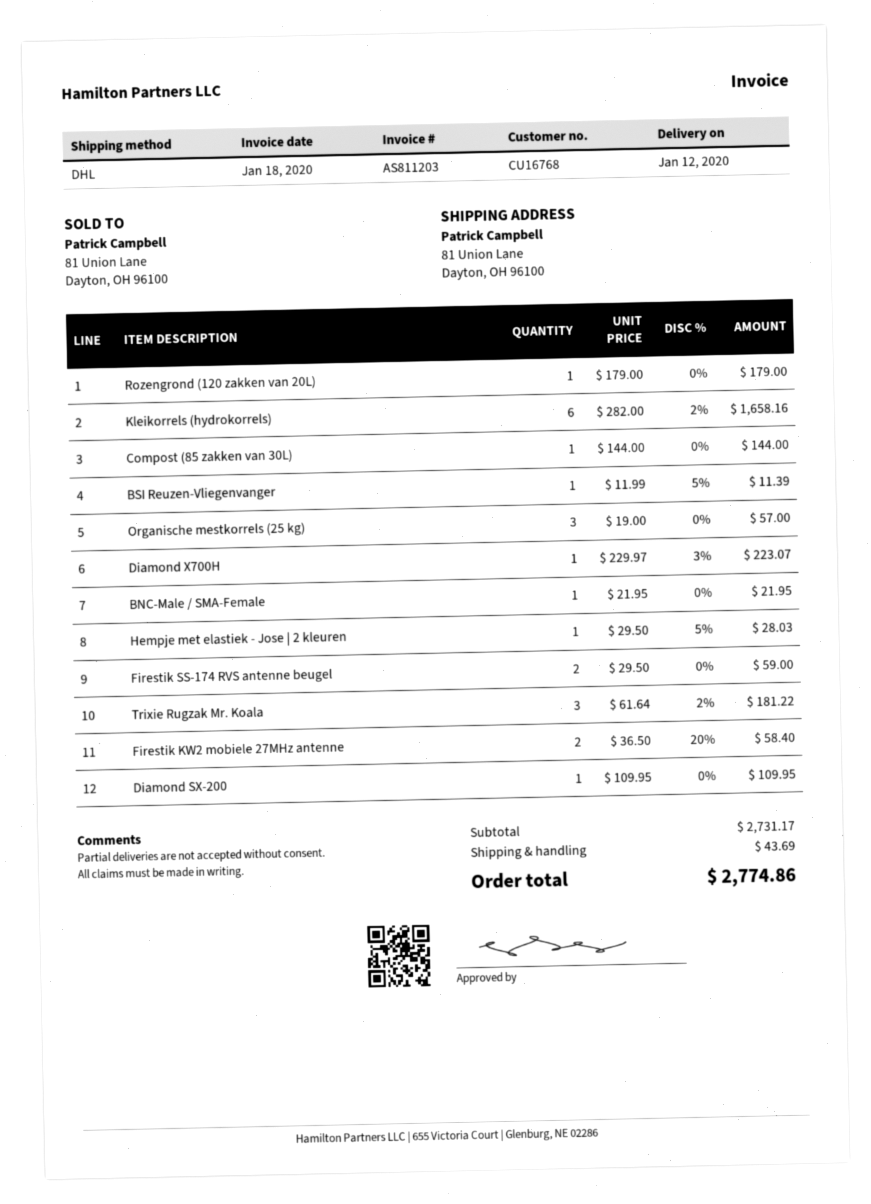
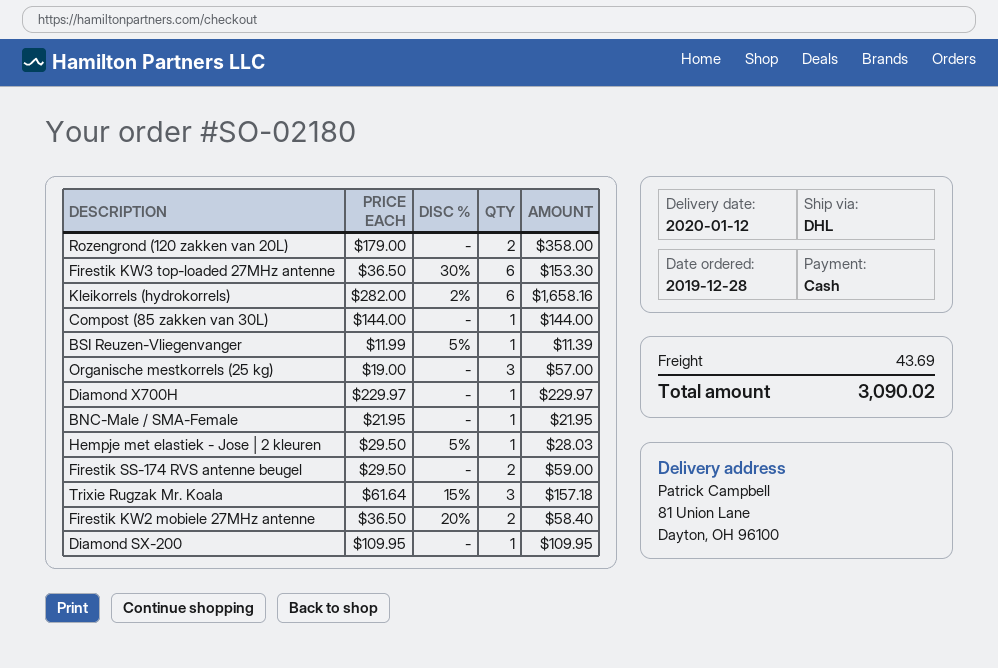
Rozengrond (120 zakken van 20L): 1 x 179.00 = 179.00 -> 2 x 179.00 = 358.00
Diamond X700H: 1 x 229.97 - 3% = 223.07 -> 1 x 229.97 = 229.97
Trixie Rugzak Mr. Koala: 3 x 61.64 - 2% = 181.22 -> 3 x 61.64 - 15% = 157.18
Firestik KW3 top-loaded 27MHz antenne: none -> 6 x 36.50 - 30% = 153.30
total: 2774.86 -> 3090.02

